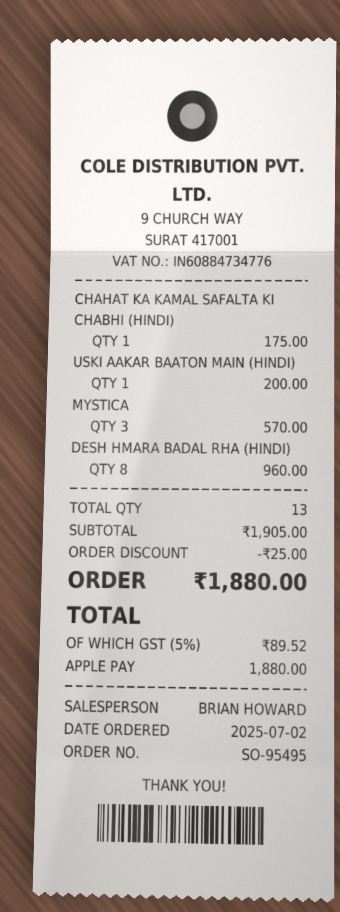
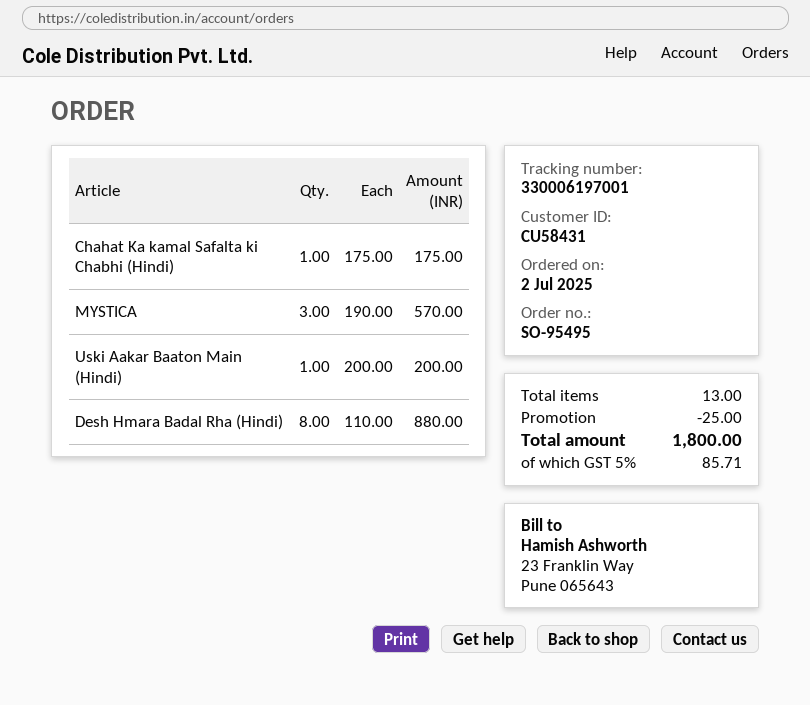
DESH HMARA BADAL RHA (HINDI): 8 for 960.00 -> 8 for 880.00
tax: 5% = 89.52 -> 5% = 85.71
total: 1880.00 -> 1800.00

